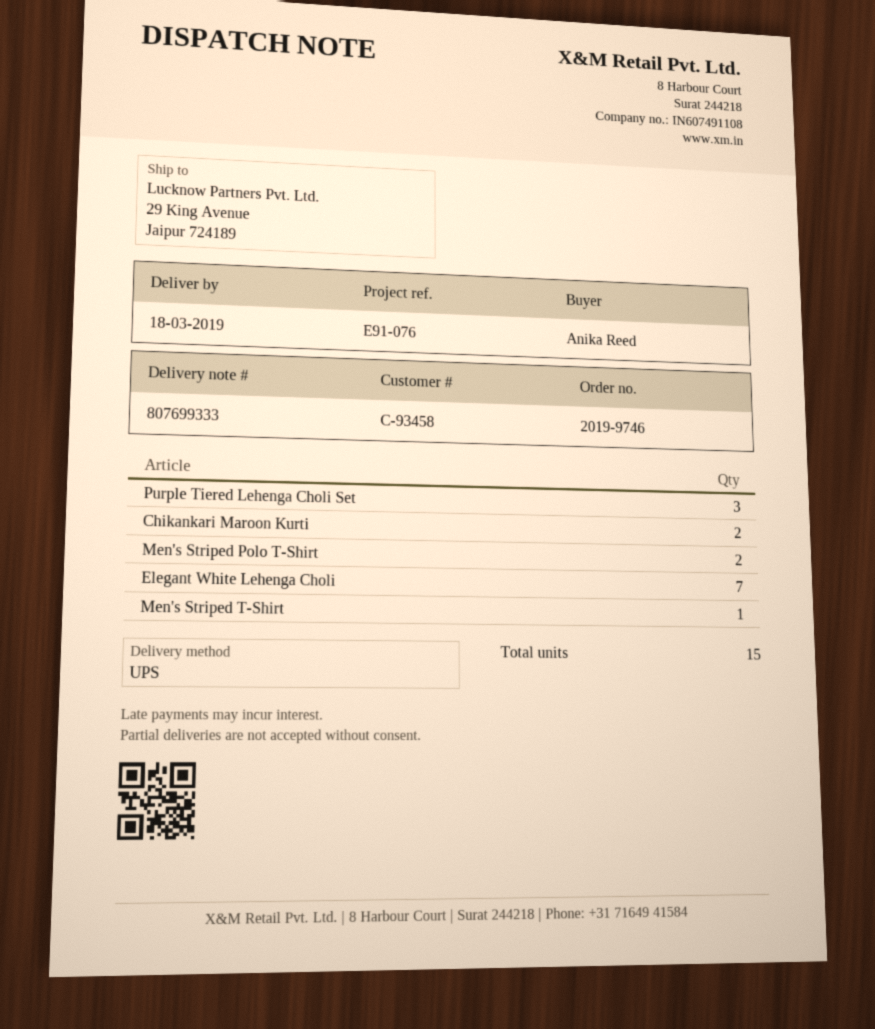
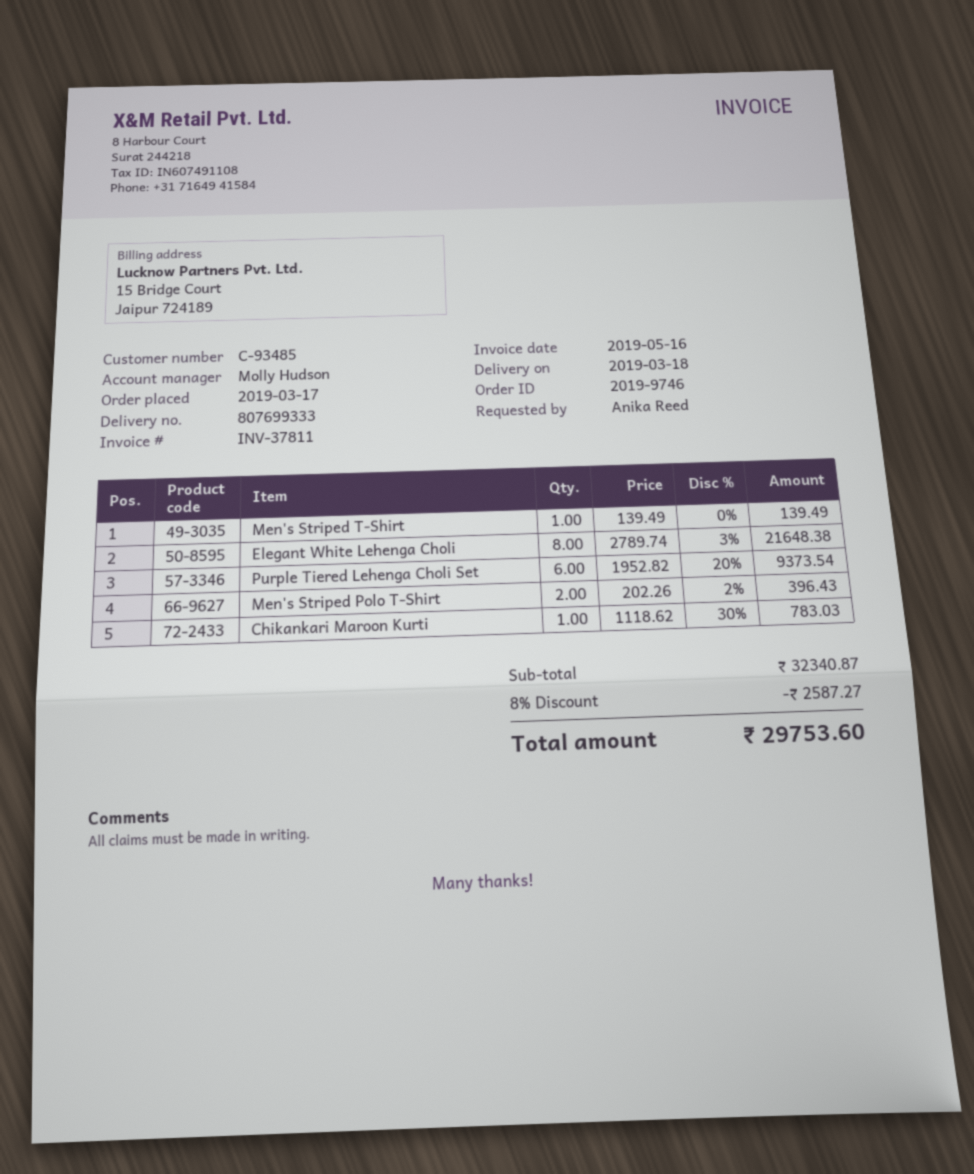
customer number: C-93458 -> C-93485
Purple Tiered Lehenga Choli Set: 3 -> 6
Chikankari Maroon Kurti: 2 -> 1
Elegant White Lehenga Choli: 7 -> 8

